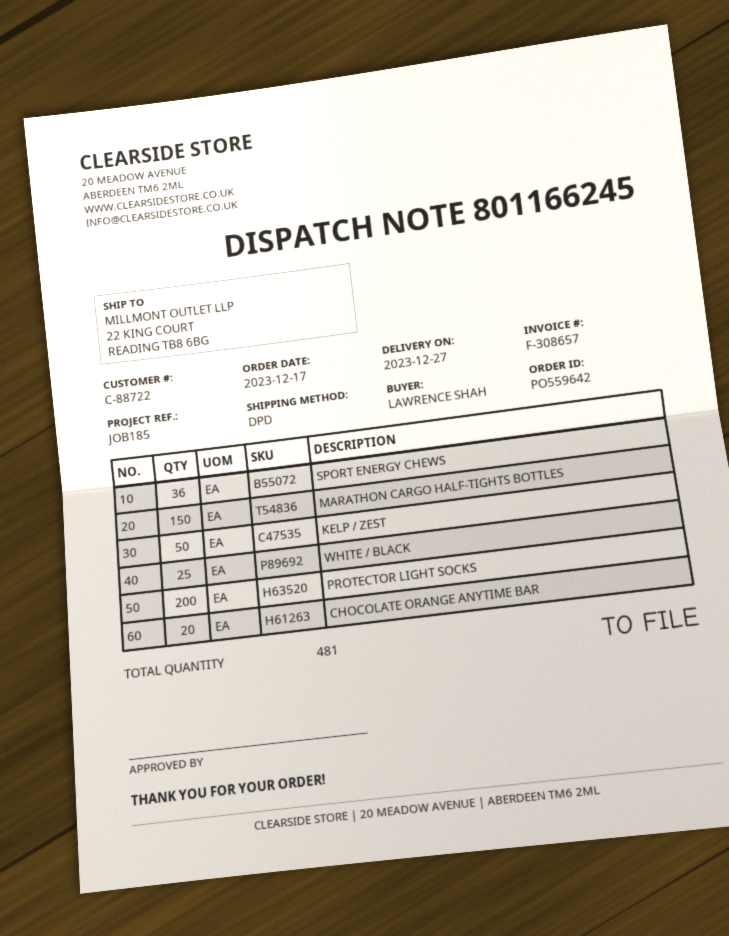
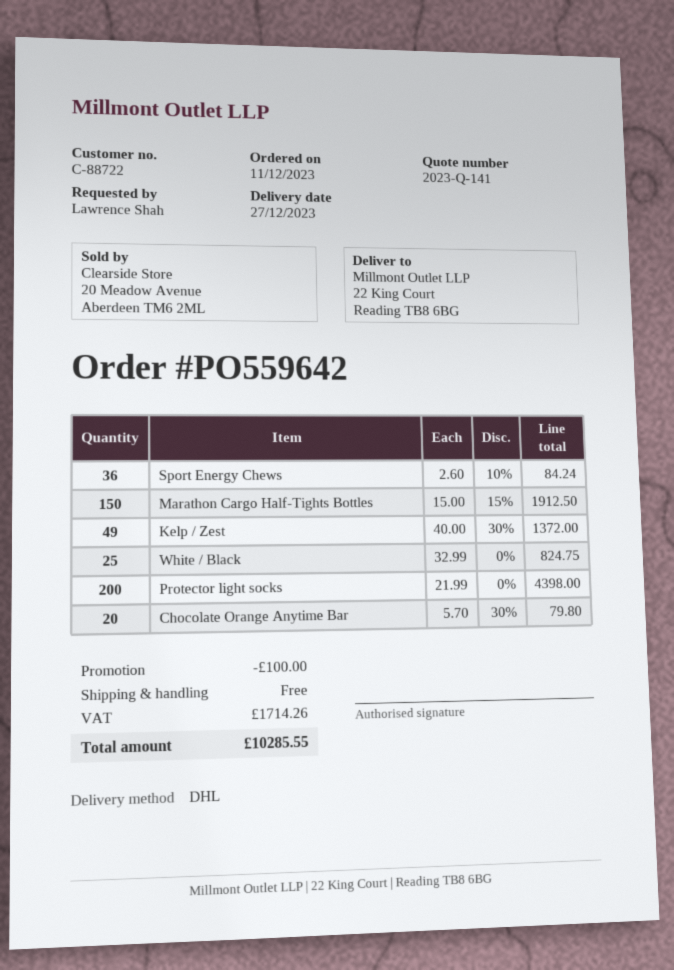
order date: 2023-12-17 -> 2023-12-11
shipping method: DPD -> DHL
KELP / ZEST: 50 -> 49

